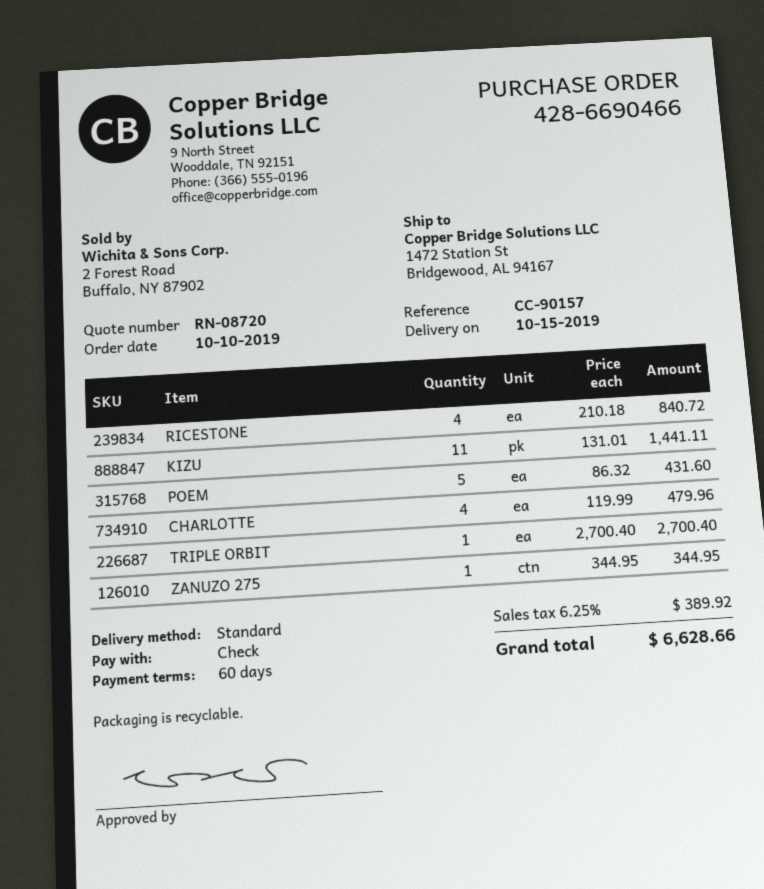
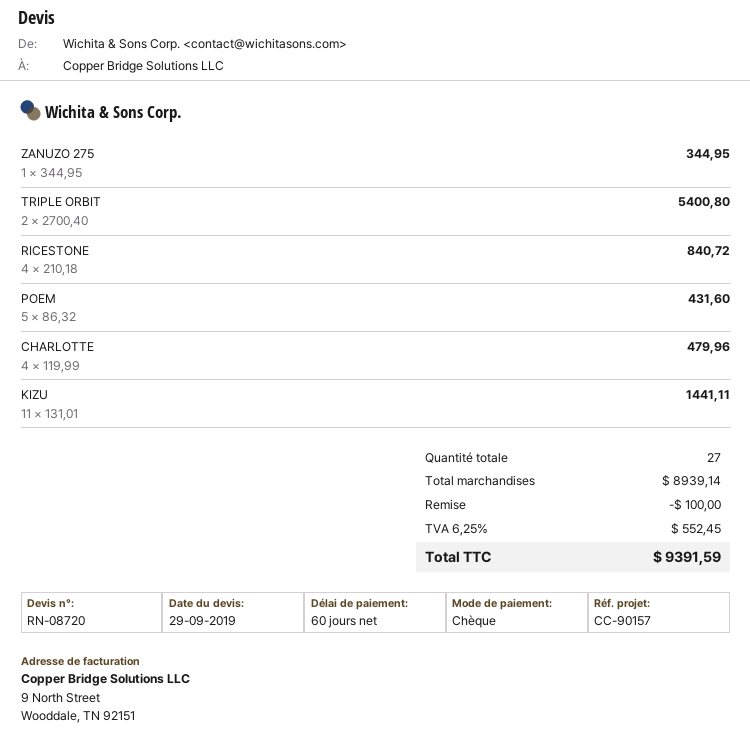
TRIPLE ORBIT: 1 x 2700.40 = 2700.40 -> 2 x 2700.40 = 5400.80
discount: none -> 100.00
tax: 6.25% = 389.92 -> 6.25% = 552.45
total: 6628.66 -> 9391.59

